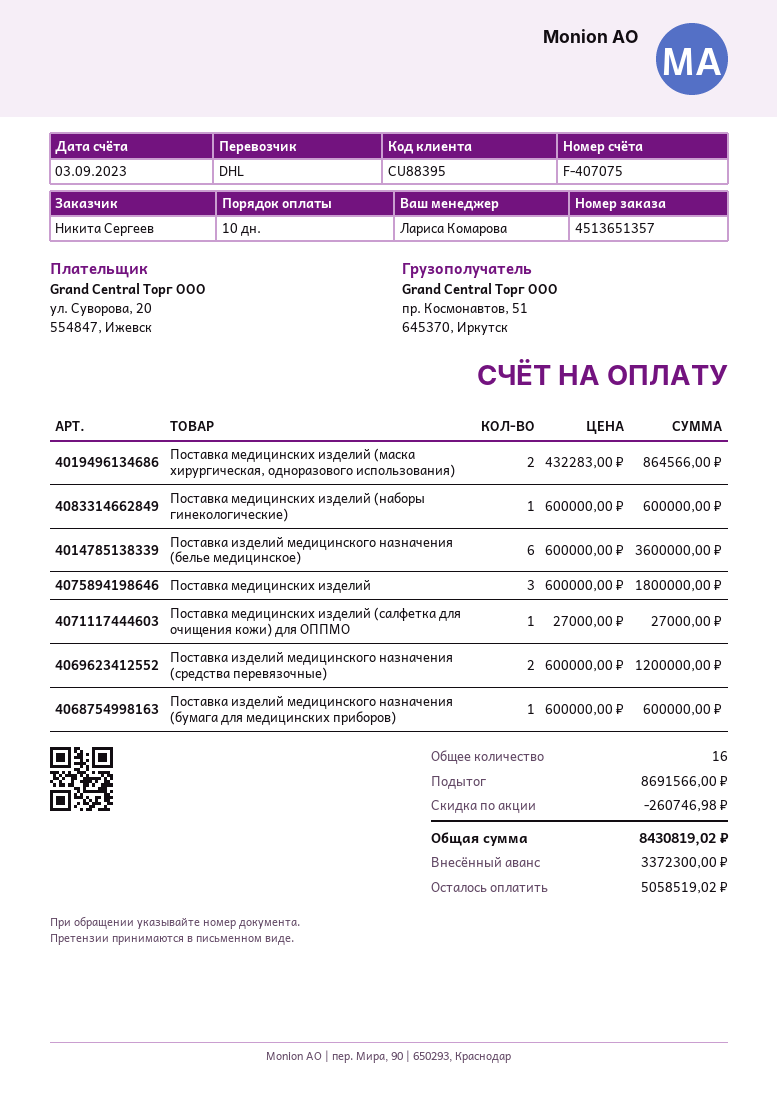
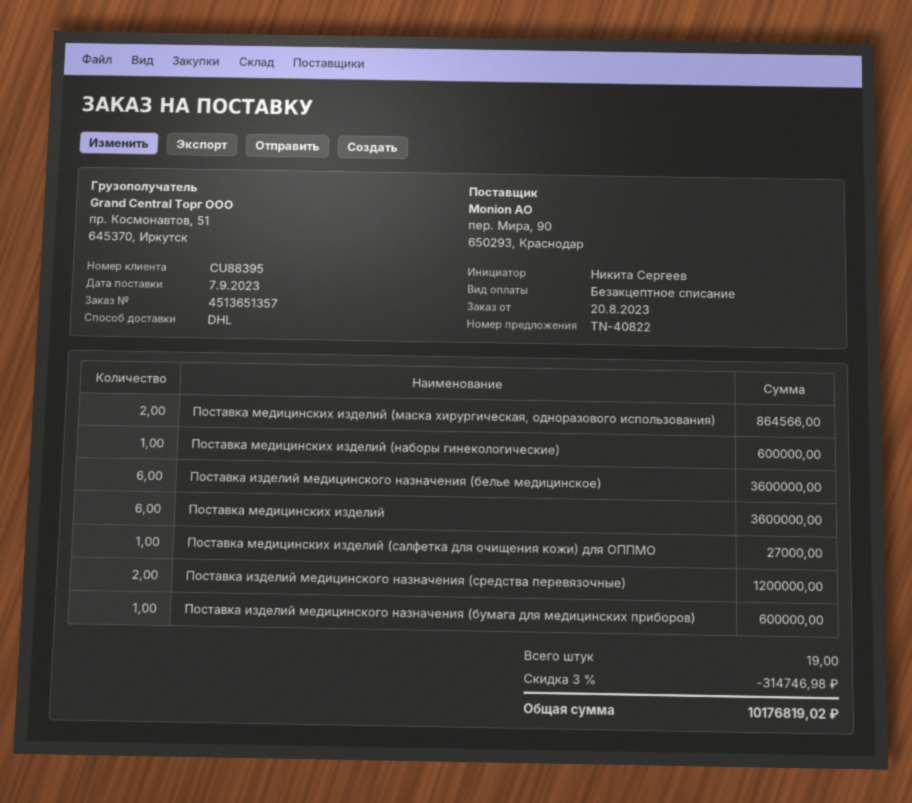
Поставка медицинских изделий: 3 for 1800000.00 -> 6 for 3600000.00
total quantity: 16 -> 19
discount: 260746.98 -> 314746.98
total: 8430819.02 -> 10176819.02

